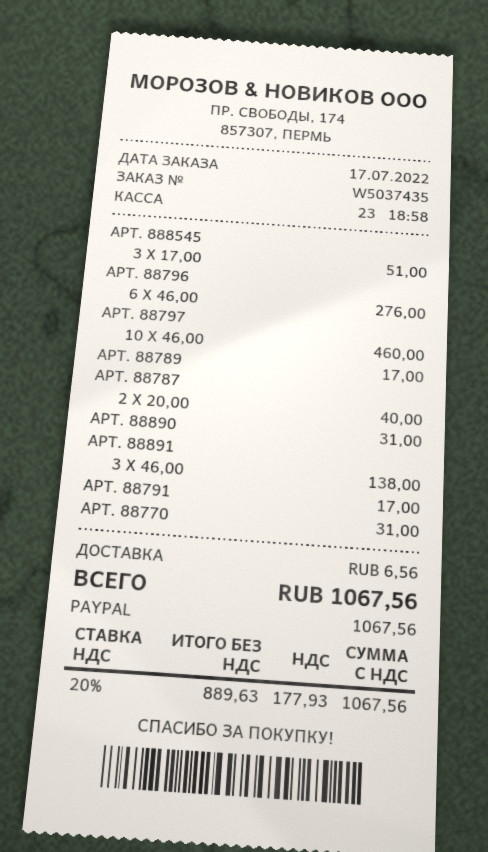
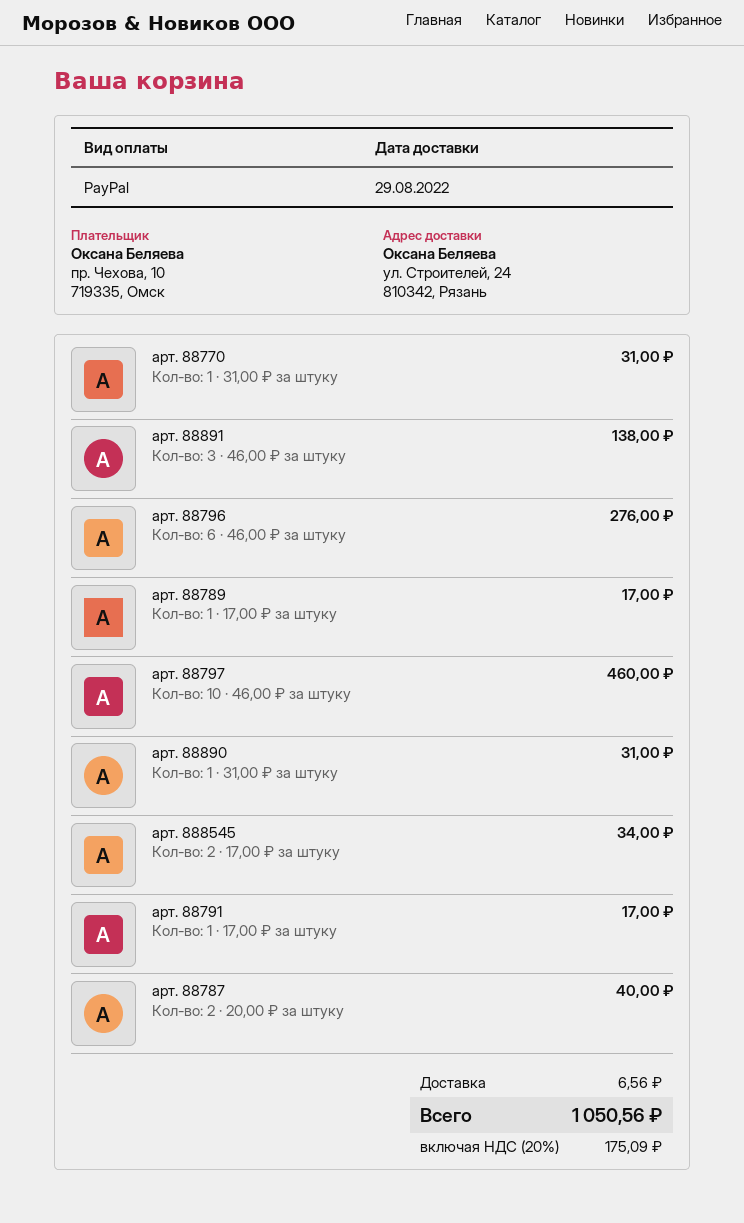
АРТ. 888545: 3 x 17.00 = 51.00 -> 2 x 17.00 = 34.00
tax: 20% = 177.93 -> 20% = 175.09
total: 1067.56 -> 1050.56

